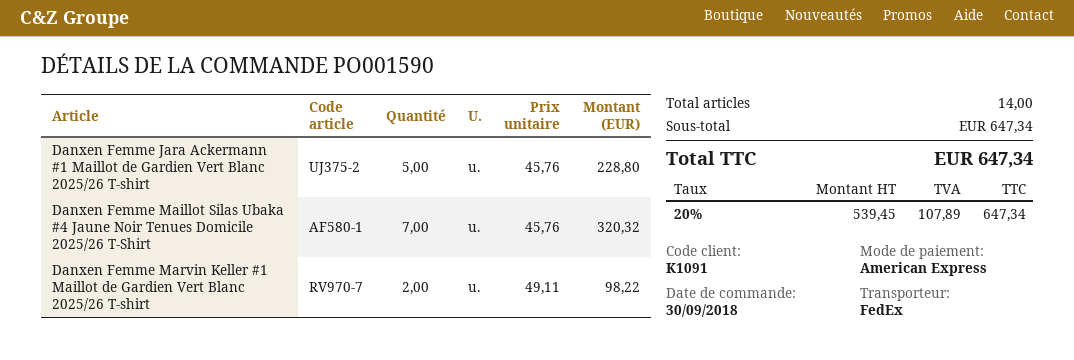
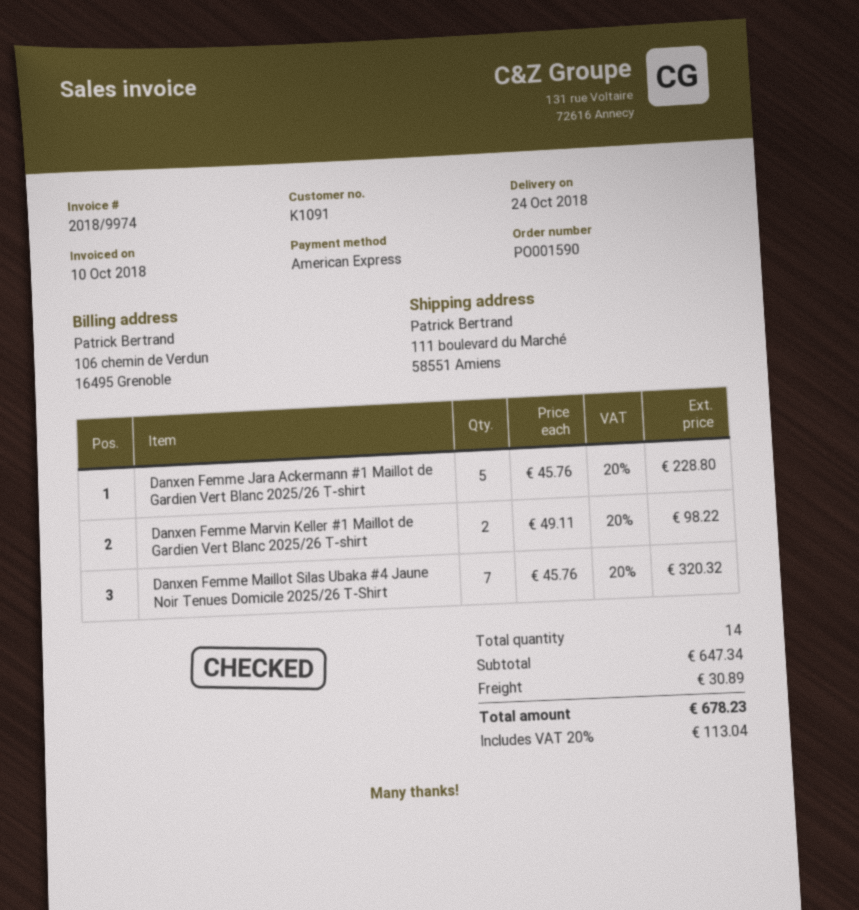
shipping: none -> 30.89
tax: 20% = 107.89 -> 20% = 113.04
total: 647.34 -> 678.23

